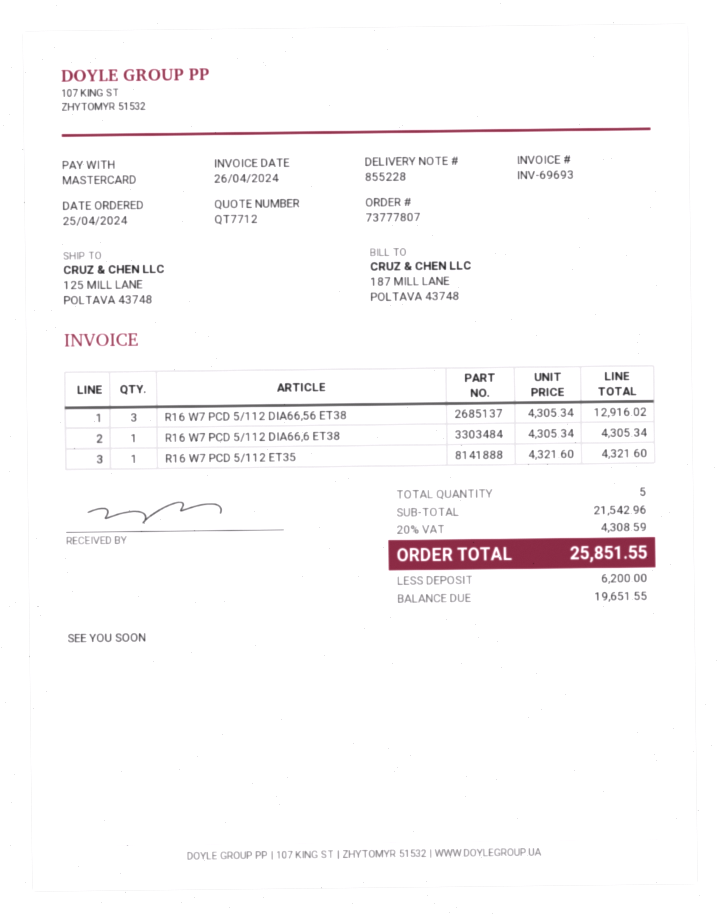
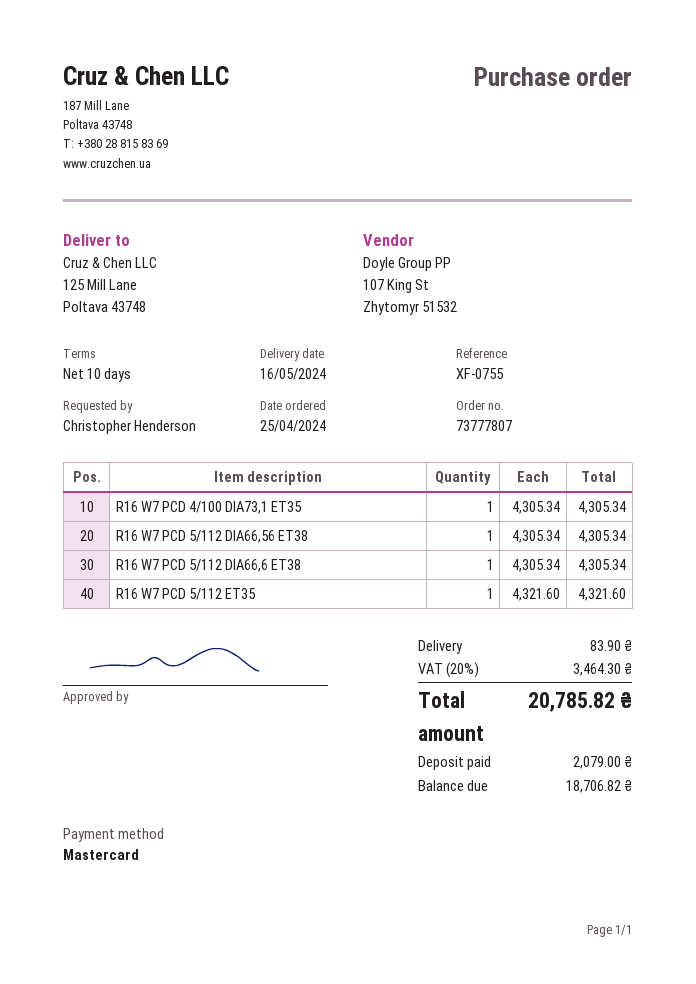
R16 W7 PCD 5/112 DIA66,56 ET38: 3 x 4305.34 = 12916.02 -> 1 x 4305.34 = 4305.34
R16 W7 PCD 4/100 DIA73,1 ET35: none -> 1 x 4305.34 = 4305.34
shipping: none -> 83.90
tax: 20% = 4308.59 -> 20% = 3464.30
total: 25851.55 -> 20785.82
deposit: 6200.00 -> 2079.00
balance: 19651.55 -> 18706.82

